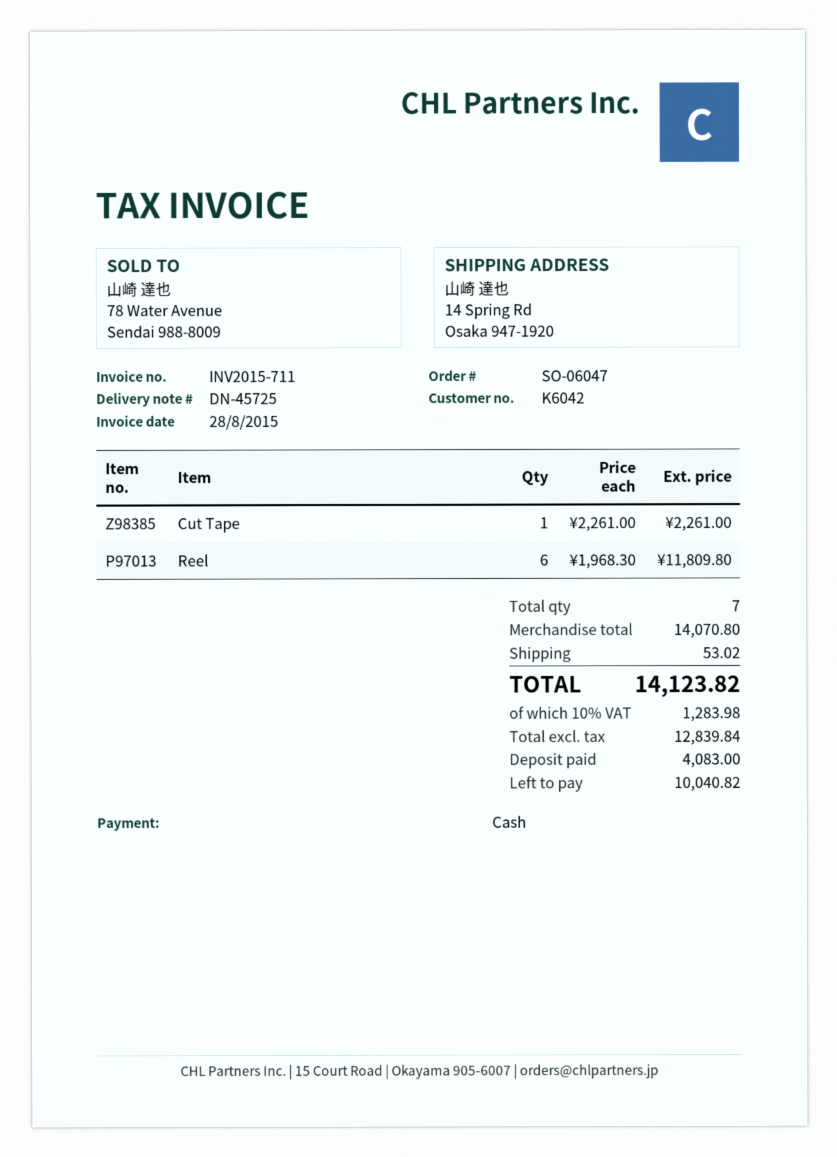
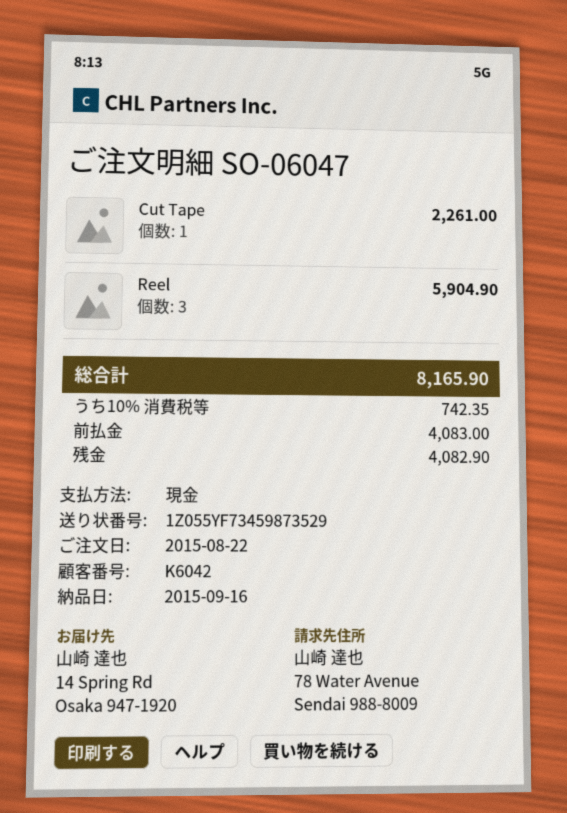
Reel: 6 for 11809.80 -> 3 for 5904.90
shipping: 53.02 -> none
tax: 10% = 1283.98 -> 10% = 742.35
total: 14123.82 -> 8165.90
balance: 10040.82 -> 4082.90

